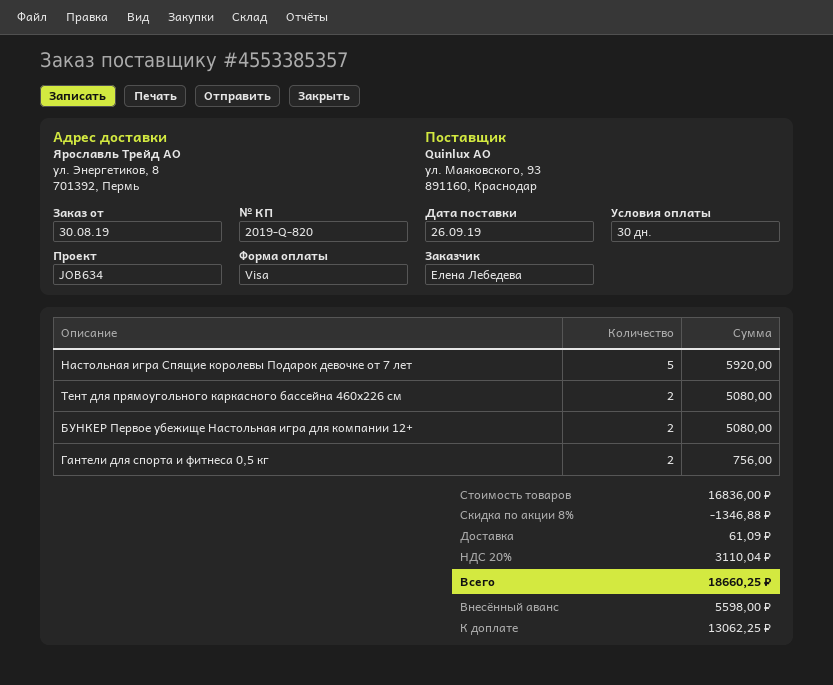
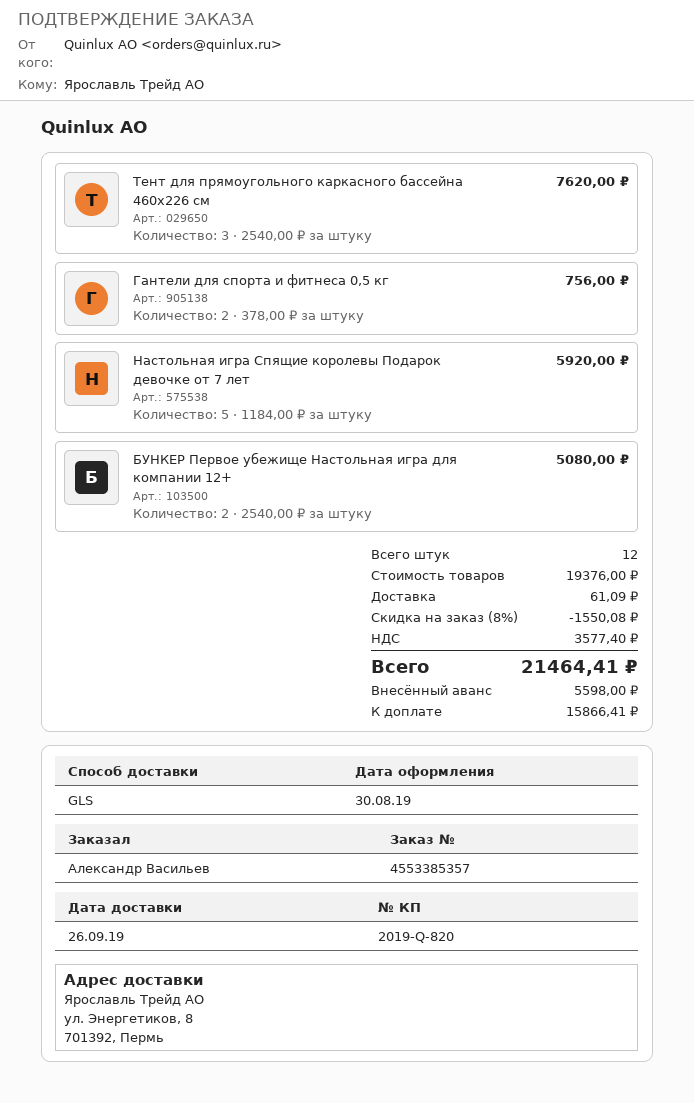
ordered by: Елена Лебедева -> Александр Васильев
Тент для прямоугольного каркасного бассейна 460х226 см: 2 for 5080.00 -> 3 for 7620.00
subtotal: 16836.00 -> 19376.00
discount: 8% = 1346.88 -> 8% = 1550.08
tax: 3110.04 -> 3577.40
total: 18660.25 -> 21464.41
balance: 13062.25 -> 15866.41

